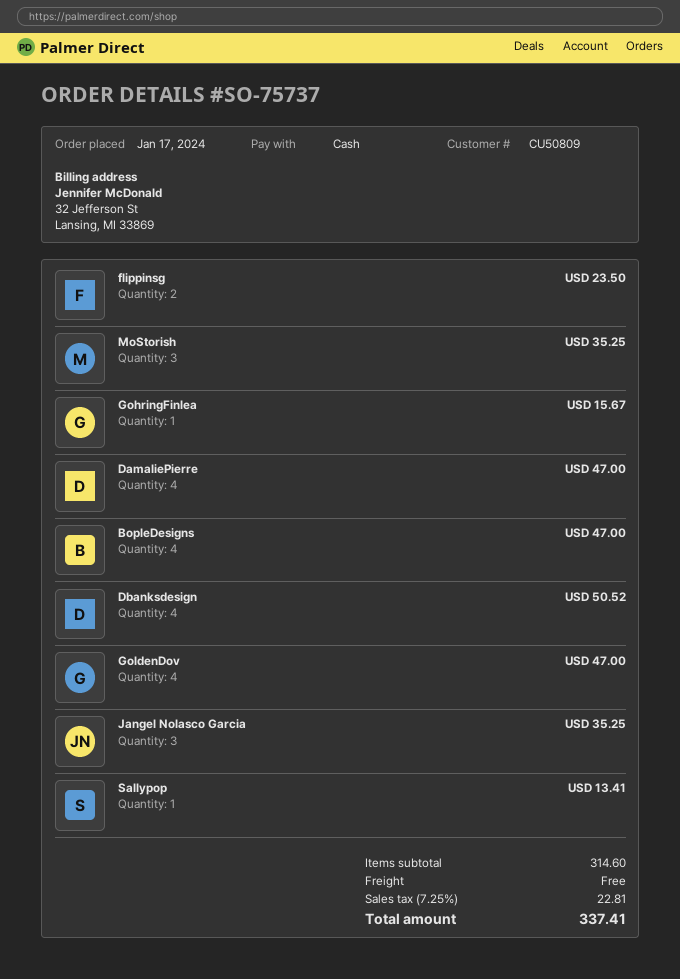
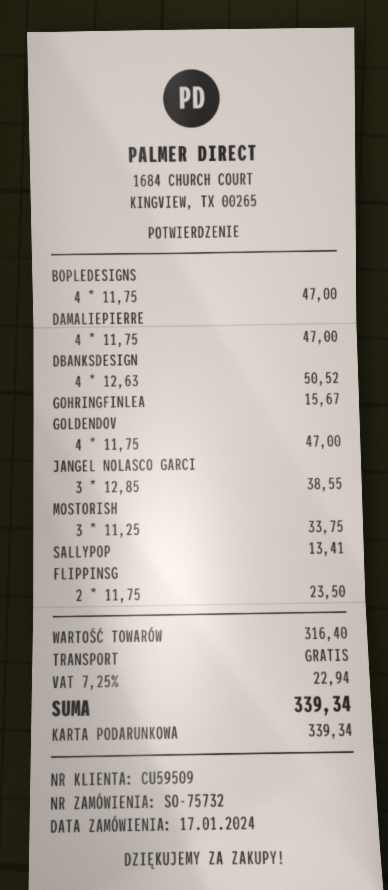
order number: SO-75737 -> SO-75732
customer number: CU50809 -> CU59509
payment method: cash -> gift card
MoStorish: 3 for 35.25 -> 3 for 33.75
Jangel Nolasco Garcia: 3 for 35.25 -> 3 for 38.55
subtotal: 314.60 -> 316.40
tax: 7.25% = 22.81 -> 7.25% = 22.94
total: 337.41 -> 339.34

